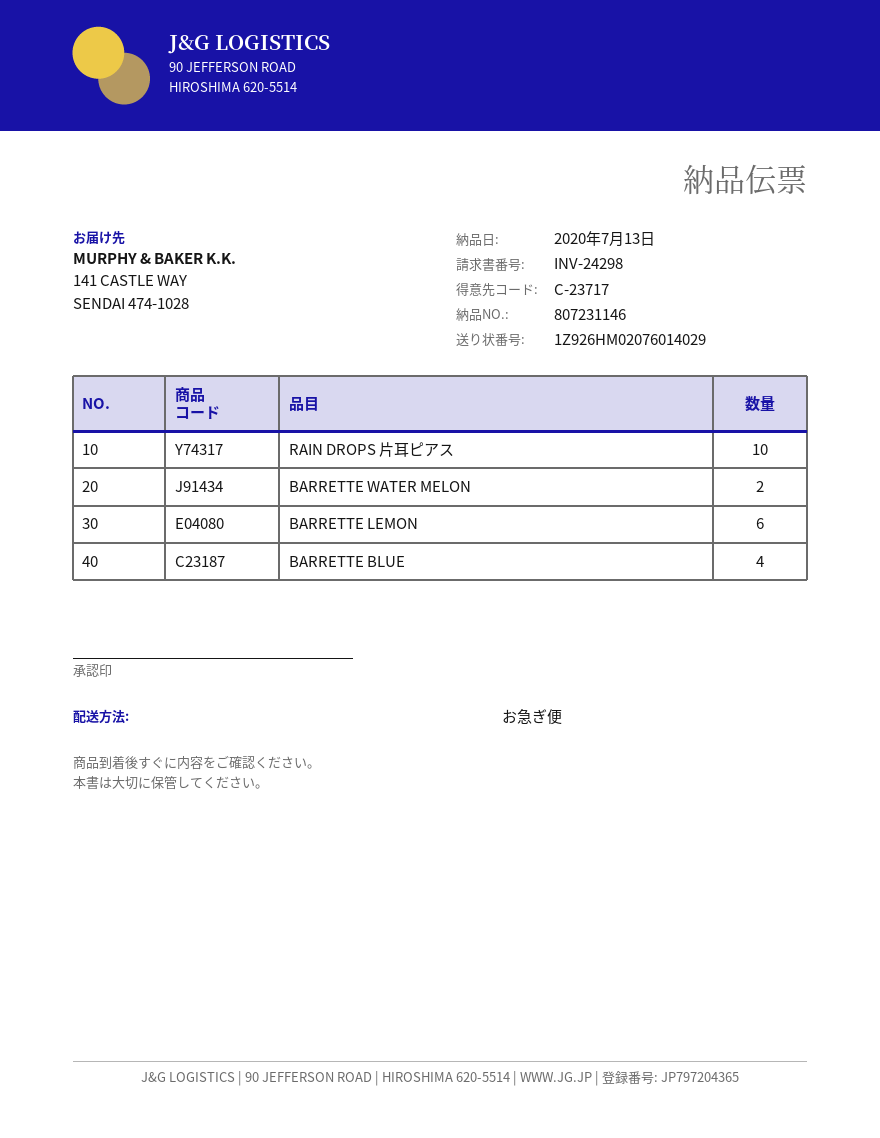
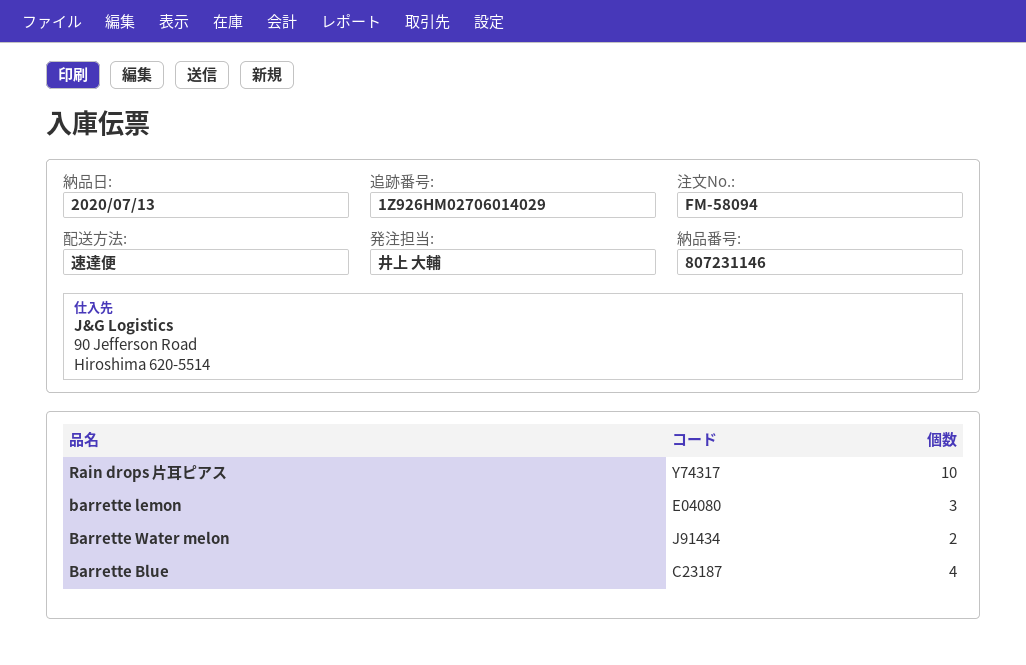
tracking number: 1Z926HM02076014029 -> 1Z926HM02706014029
BARRETTE LEMON: 6 -> 3

